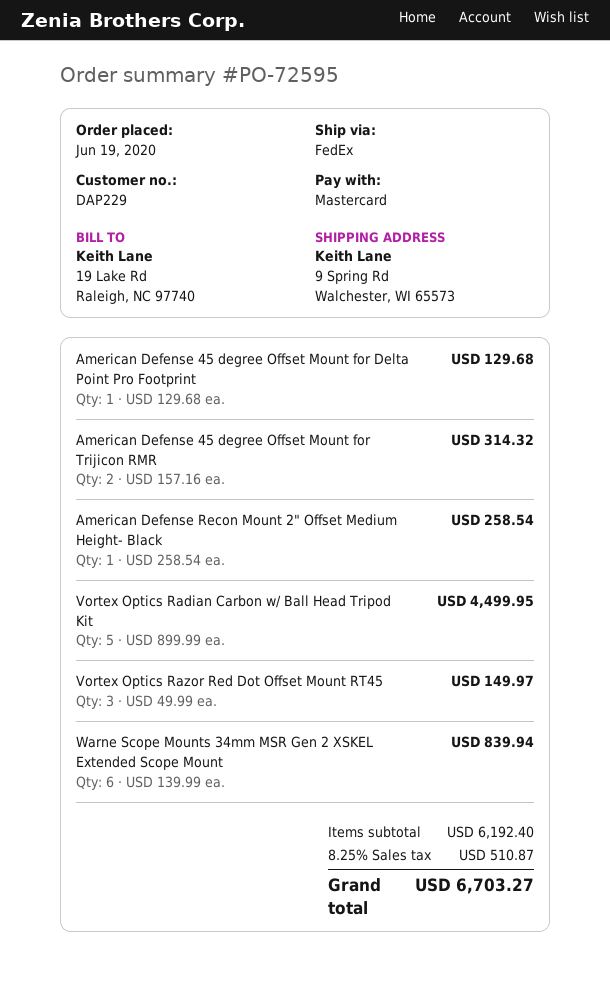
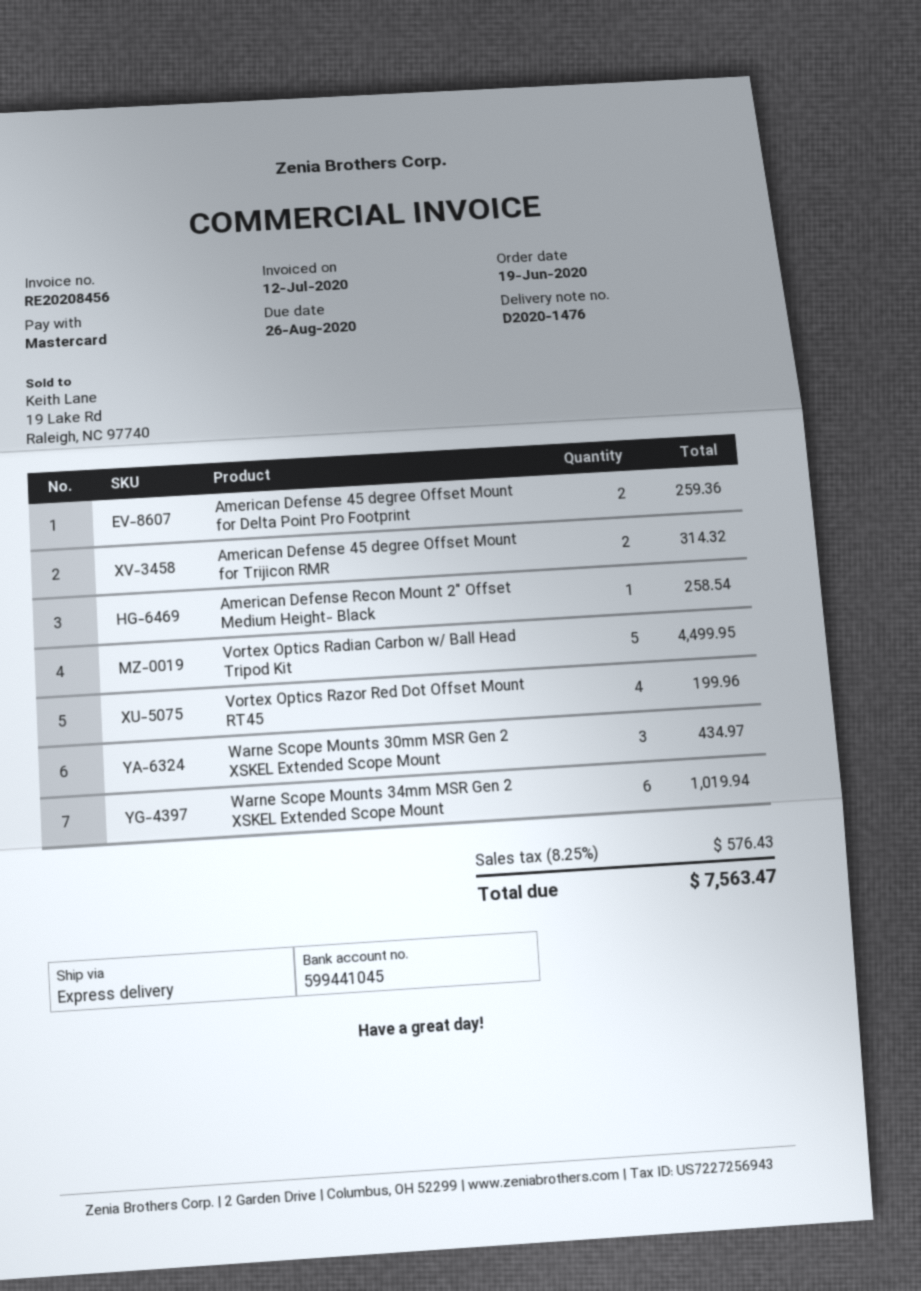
shipping method: FedEx -> express
American Defense 45 degree Offset Mount for Delta Point Pro Footprint: 1 for 129.68 -> 2 for 259.36
Vortex Optics Razor Red Dot Offset Mount RT45: 3 for 149.97 -> 4 for 199.96
Warne Scope Mounts 34mm MSR Gen 2 XSKEL Extended Scope Mount: 6 for 839.94 -> 6 for 1019.94
Warne Scope Mounts 30mm MSR Gen 2 XSKEL Extended Scope Mount: none -> 3 for 434.97
tax: 8.25% = 510.87 -> 8.25% = 576.43
total: 6703.27 -> 7563.47

